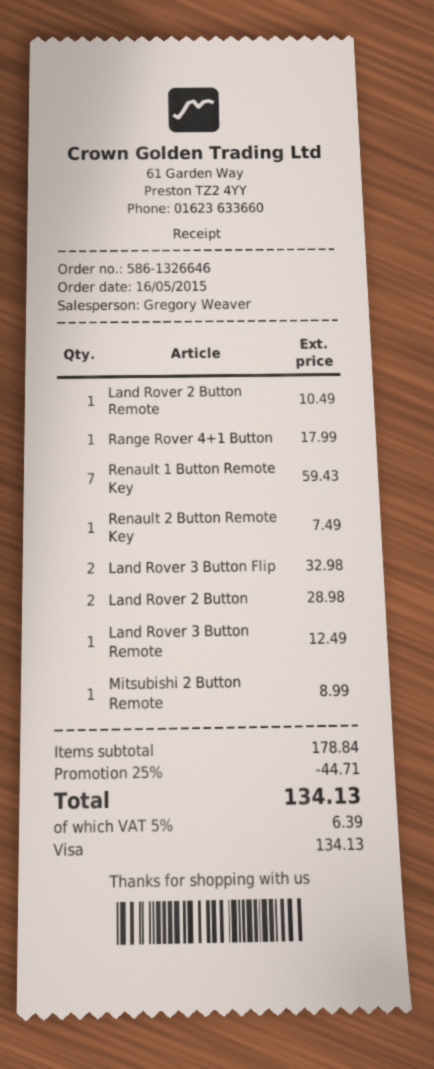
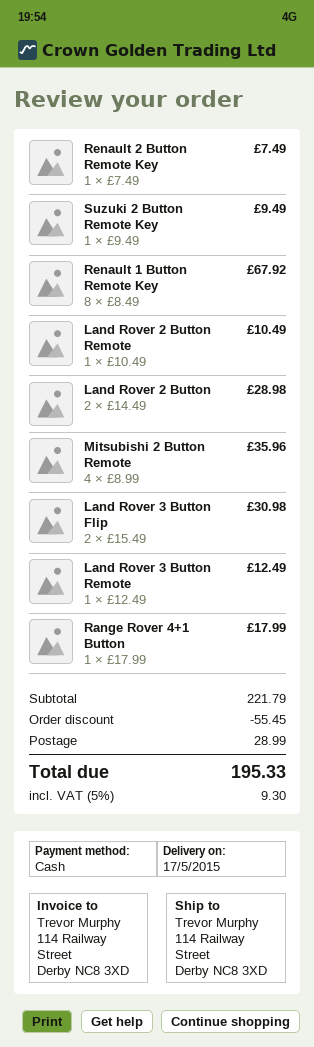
payment method: Visa -> cash
Renault 1 Button Remote Key: 7 for 59.43 -> 8 for 67.92
Land Rover 3 Button Flip: 2 for 32.98 -> 2 for 30.98
Mitsubishi 2 Button Remote: 1 for 8.99 -> 4 for 35.96
Suzuki 2 Button Remote Key: none -> 1 for 9.49
subtotal: 178.84 -> 221.79
discount: 44.71 -> 55.45
shipping: none -> 28.99
tax: 5% = 6.39 -> 5% = 9.30
total: 134.13 -> 195.33

